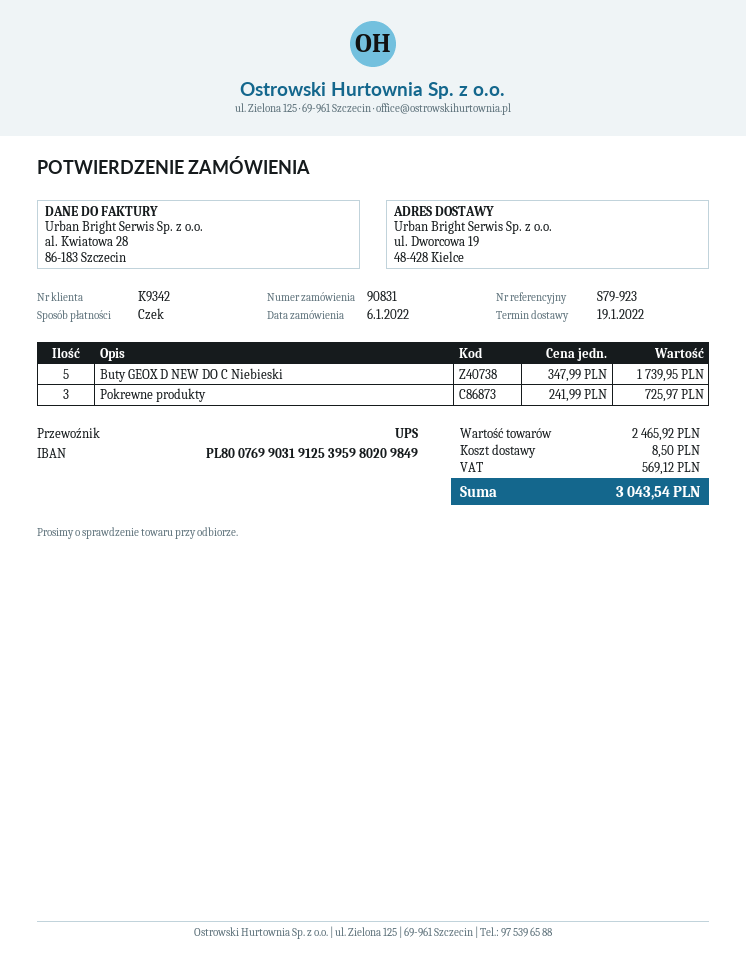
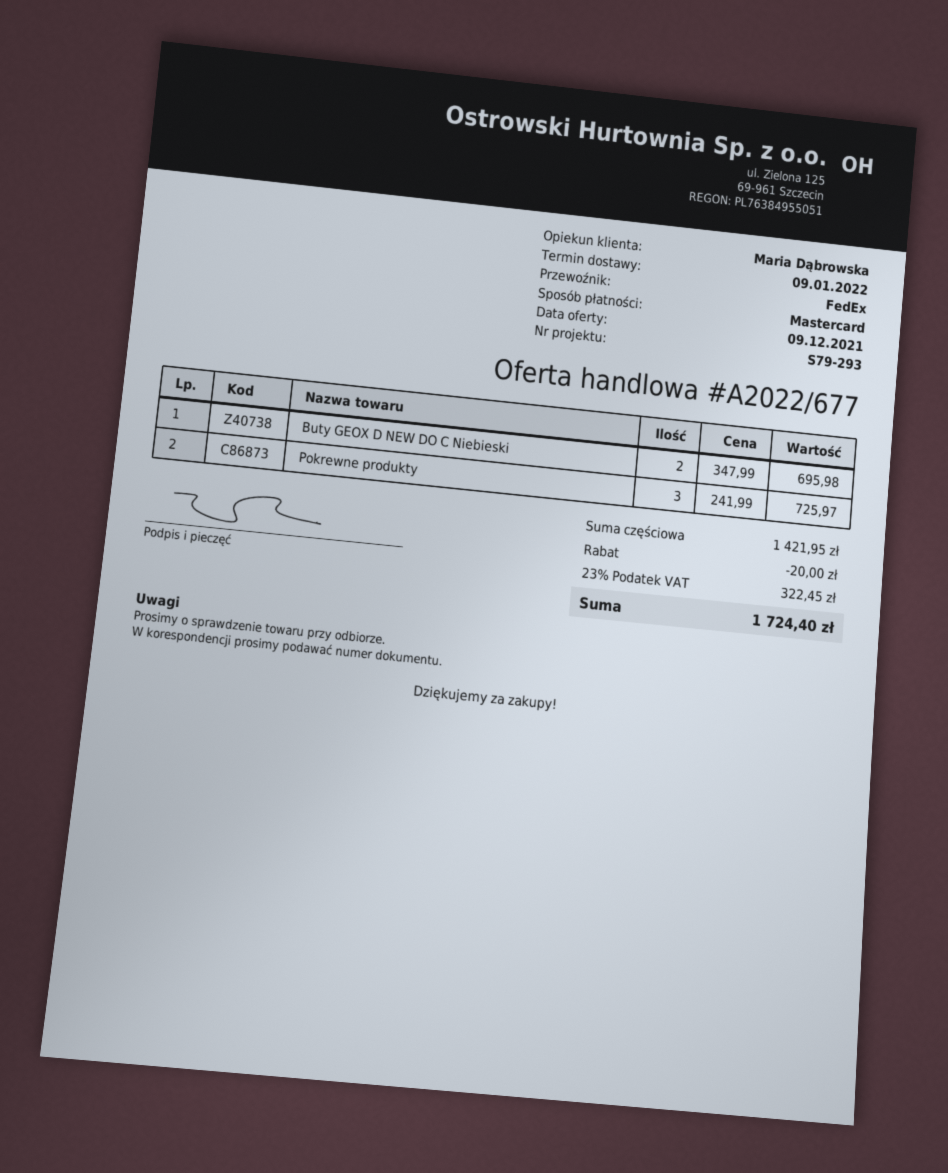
delivery date: 2022-01-19 -> 2022-01-09
reference: S79-923 -> S79-293
payment method: cheque -> Mastercard
shipping method: UPS -> FedEx
Buty GEOX D NEW DO C Niebieski: 5 x 347.99 = 1739.95 -> 2 x 347.99 = 695.98
subtotal: 2465.92 -> 1421.95
discount: none -> 20.00
shipping: 8.50 -> none
tax: 569.12 -> 322.45
total: 3043.54 -> 1724.40

